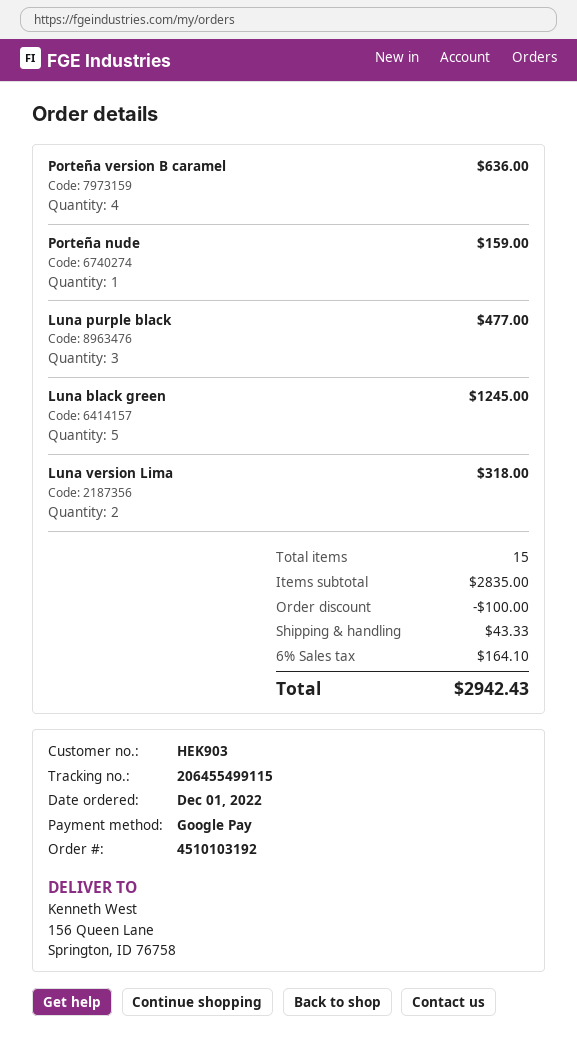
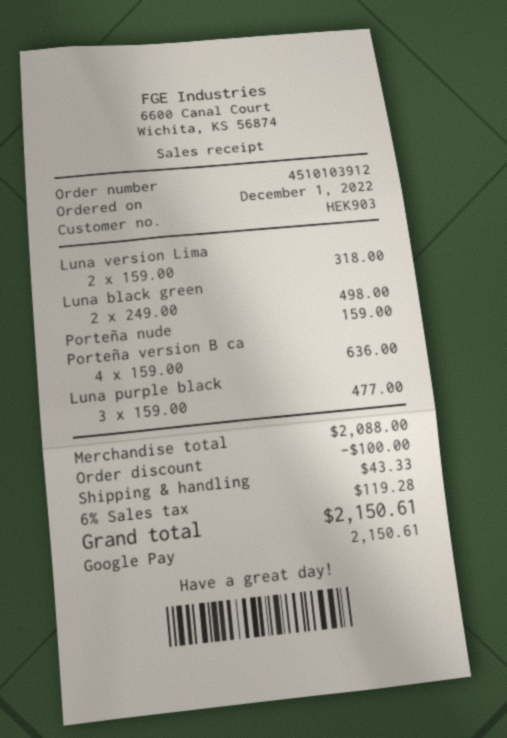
order number: 4510103192 -> 4510103912
Luna black green: 5 for 1245.00 -> 2 for 498.00
subtotal: 2835.00 -> 2088.00
tax: 6% = 164.10 -> 6% = 119.28
total: 2942.43 -> 2150.61

